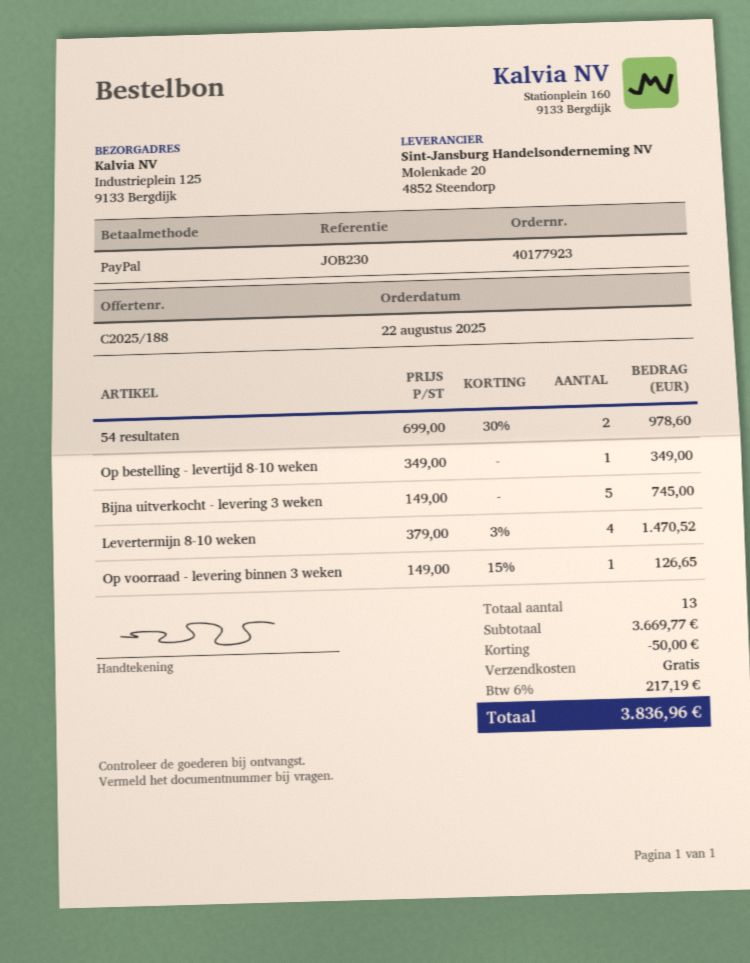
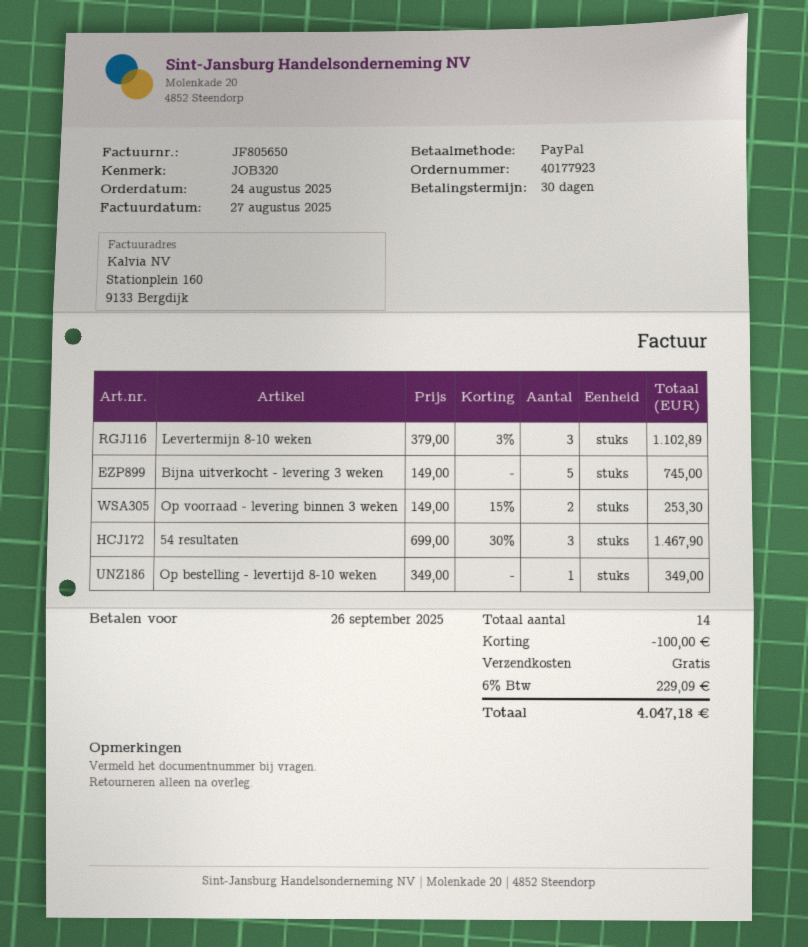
order date: 2025-08-22 -> 2025-08-24
reference: JOB230 -> JOB320
54 resultaten: 2 x 699.00 - 30% = 978.60 -> 3 x 699.00 - 30% = 1467.90
Levertermijn 8-10 weken: 4 x 379.00 - 3% = 1470.52 -> 3 x 379.00 - 3% = 1102.89
Op voorraad - levering binnen 3 weken: 1 x 149.00 - 15% = 126.65 -> 2 x 149.00 - 15% = 253.30
total quantity: 13 -> 14
discount: 50.00 -> 100.00
tax: 6% = 217.19 -> 6% = 229.09
total: 3836.96 -> 4047.18

